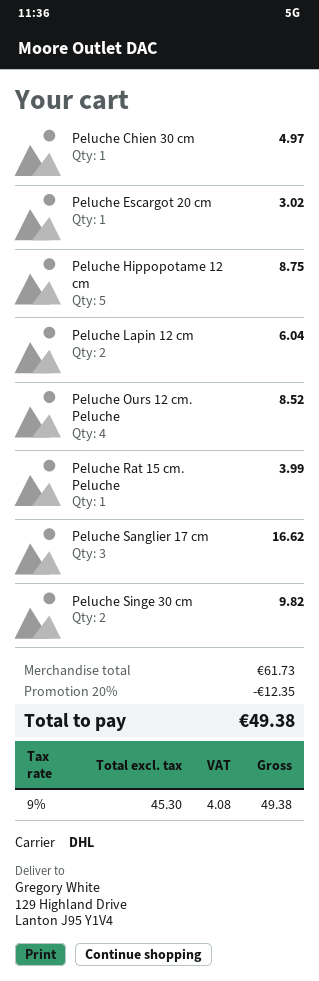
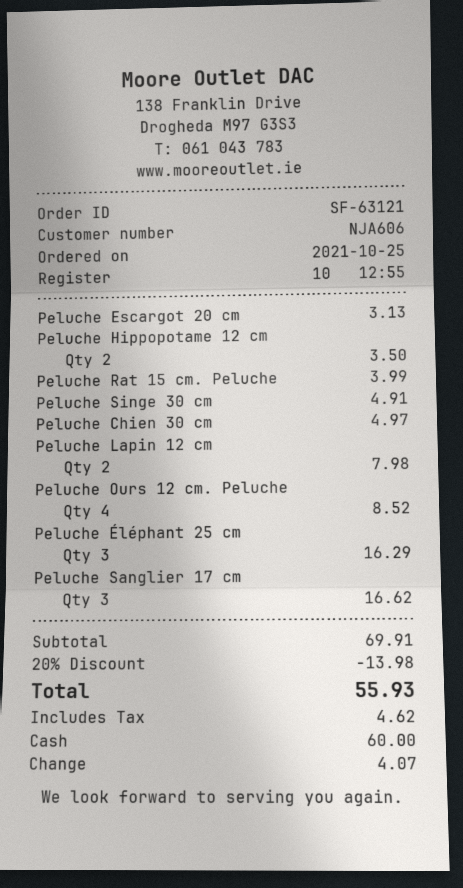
Peluche Escargot 20 cm: 1 for 3.02 -> 1 for 3.13
Peluche Hippopotame 12 cm: 5 for 8.75 -> 2 for 3.50
Peluche Lapin 12 cm: 2 for 6.04 -> 2 for 7.98
Peluche Singe 30 cm: 2 for 9.82 -> 1 for 4.91
Peluche Éléphant 25 cm: none -> 3 for 16.29
subtotal: 61.73 -> 69.91
discount: 20% = 12.35 -> 20% = 13.98
tax: 4.08 -> 4.62
total: 49.38 -> 55.93

